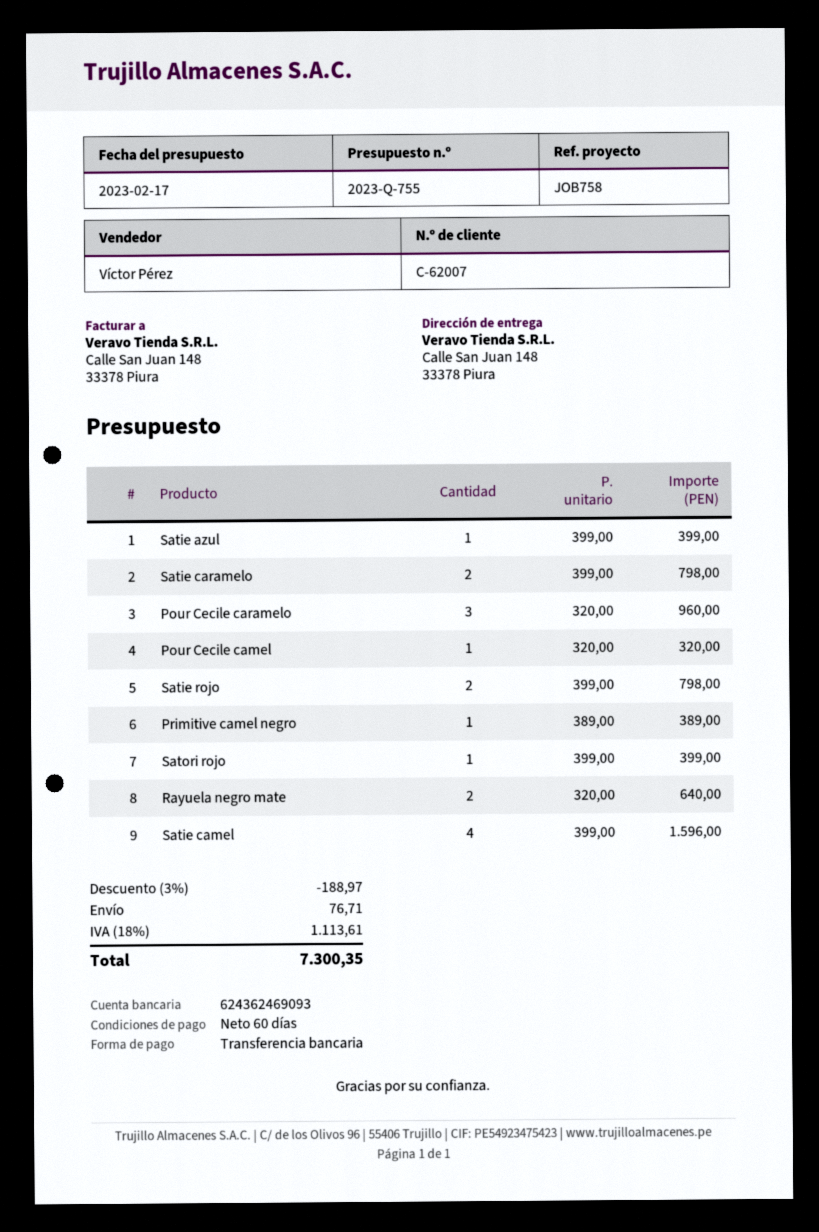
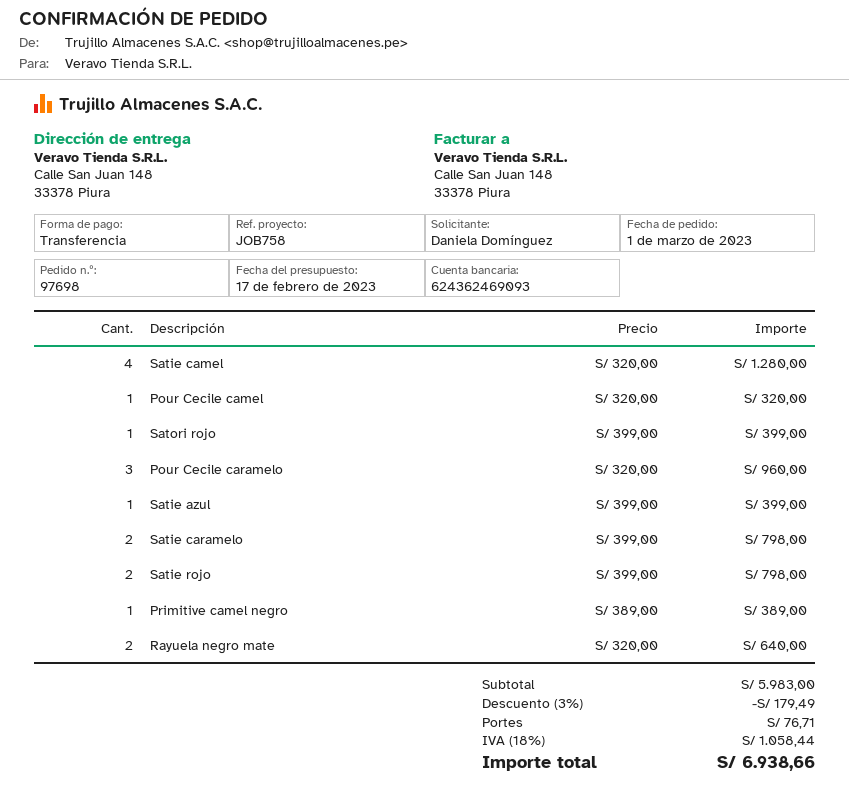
Satie camel: 4 x 399.00 = 1596.00 -> 4 x 320.00 = 1280.00
discount: 3% = 188.97 -> 3% = 179.49
tax: 18% = 1113.61 -> 18% = 1058.44
total: 7300.35 -> 6938.66

